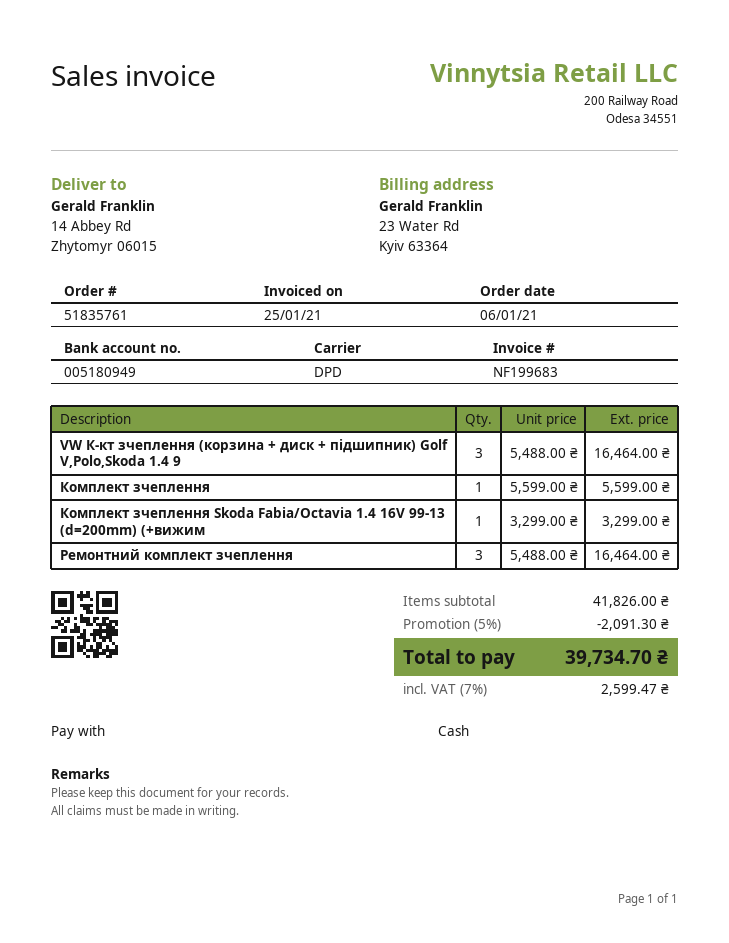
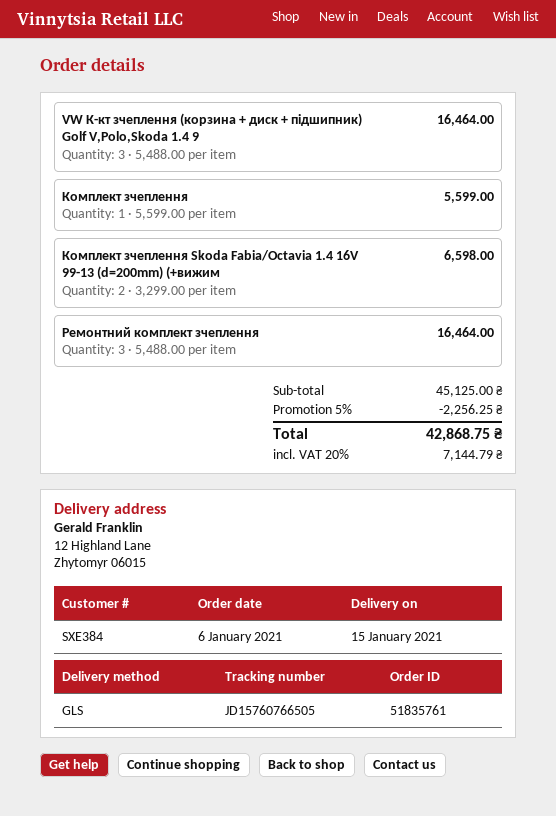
shipping method: DPD -> GLS
ship to: 14 Abbey Rd, Zhytomyr 06015 -> 12 Highland Lane, Zhytomyr 06015
Комплект зчеплення Skoda Fabia/Octavia 1.4 16V 99-13 (d=200mm) (+вижим: 1 x 3299.00 = 3299.00 -> 2 x 3299.00 = 6598.00
subtotal: 41826.00 -> 45125.00
discount: 5% = 2091.30 -> 5% = 2256.25
tax: 7% = 2599.47 -> 20% = 7144.79
total: 39734.70 -> 42868.75

